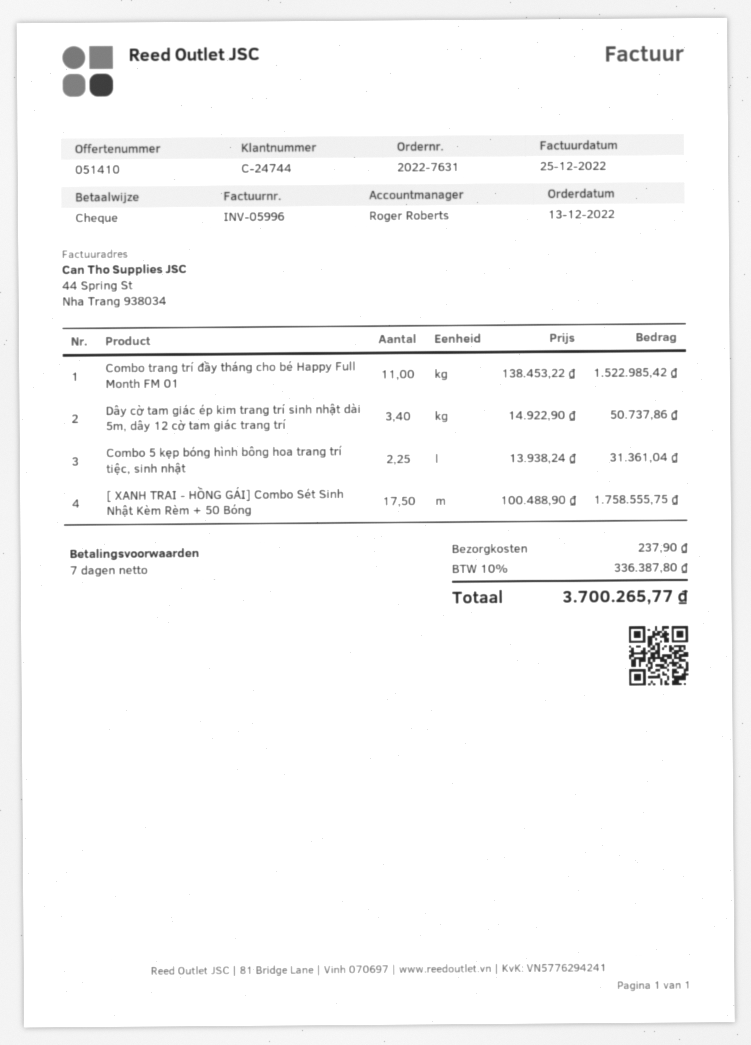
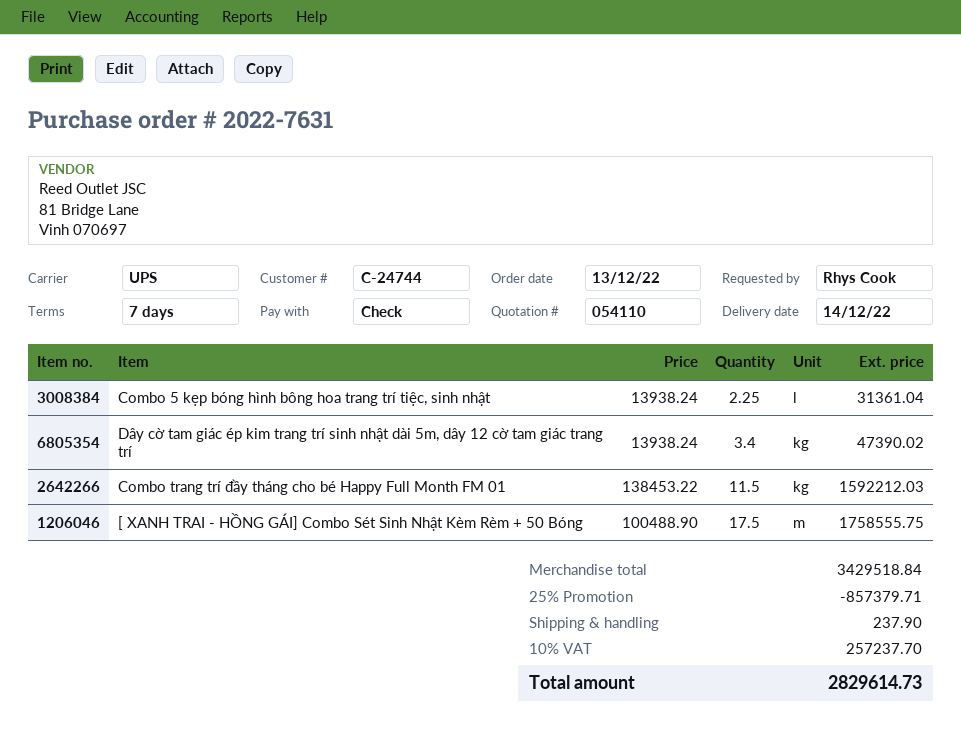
quote number: 051410 -> 054110
Combo trang trí đầy tháng cho bé Happy Full Month FM 01: 11 x 138453.22 = 1522985.42 -> 11.5 x 138453.22 = 1592212.03
Dây cờ tam giác ép kim trang trí sinh nhật dài 5m, dây 12 cờ tam giác trang trí: 3.4 x 14922.90 = 50737.86 -> 3.4 x 13938.24 = 47390.02
discount: none -> 25% = 857379.71
tax: 10% = 336387.80 -> 10% = 257237.70
total: 3700265.77 -> 2829614.73

